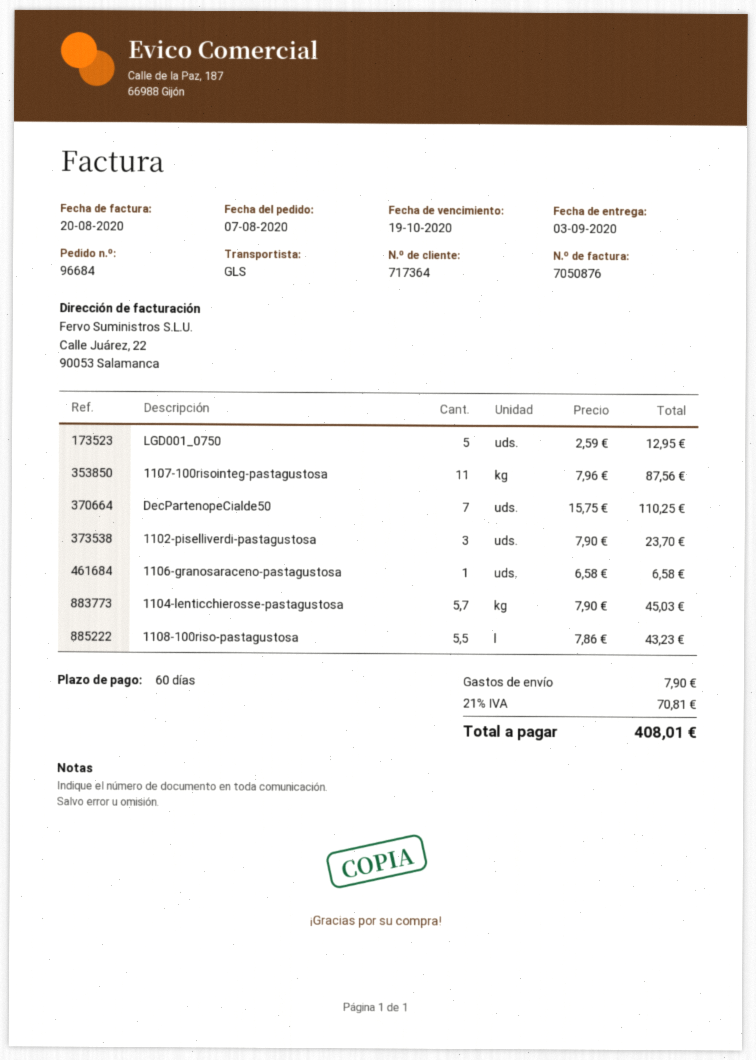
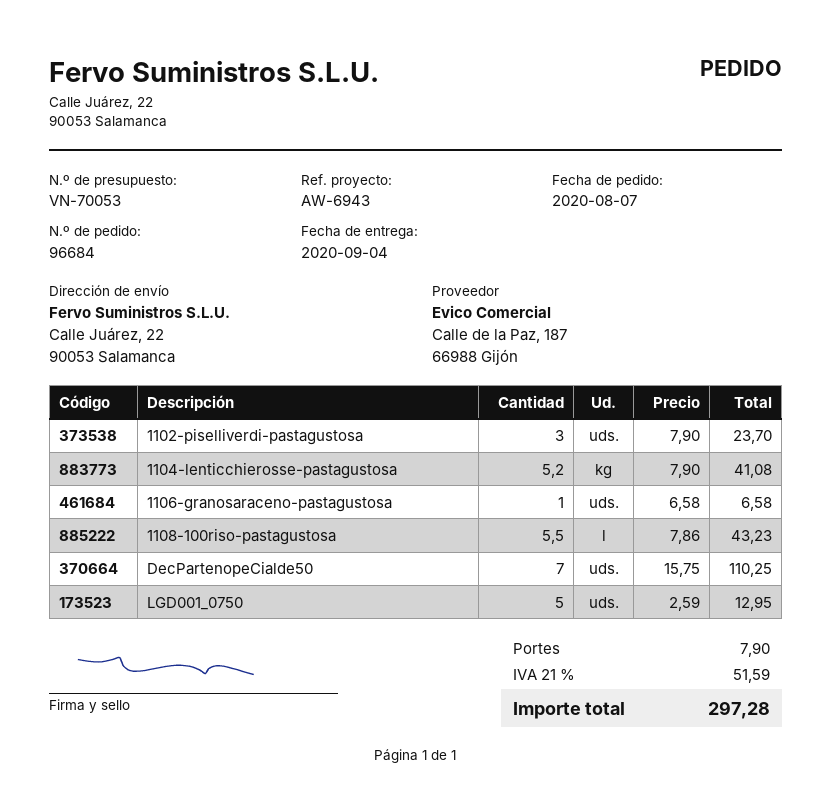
delivery date: 2020-09-03 -> 2020-09-04
1107-100risointeg-pastagustosa: 11 x 7.96 = 87.56 -> none
1104-lenticchierosse-pastagustosa: 5.7 x 7.90 = 45.03 -> 5.2 x 7.90 = 41.08
tax: 21% = 70.81 -> 21% = 51.59
total: 408.01 -> 297.28

